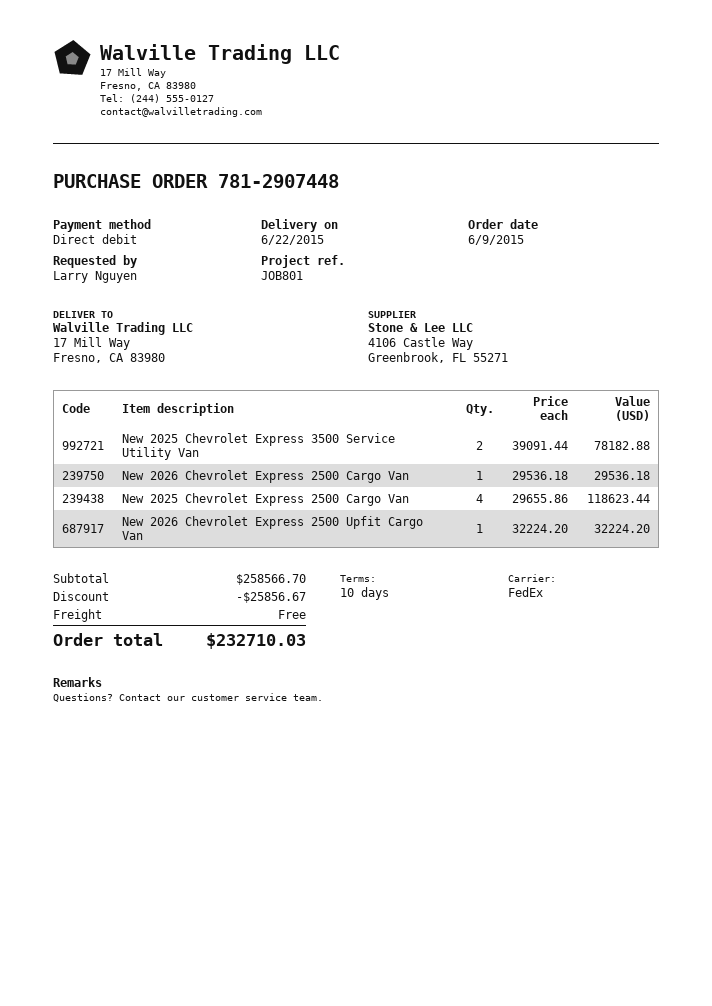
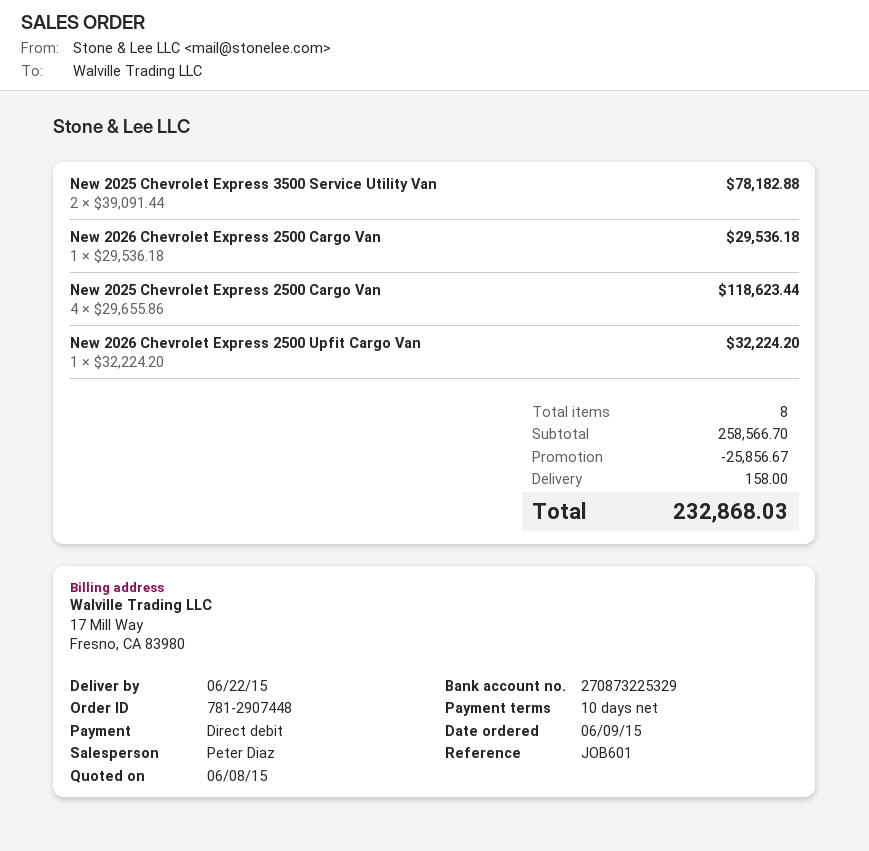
reference: JOB801 -> JOB601
shipping: 0.00 -> 158.00
total: 232710.03 -> 232868.03

